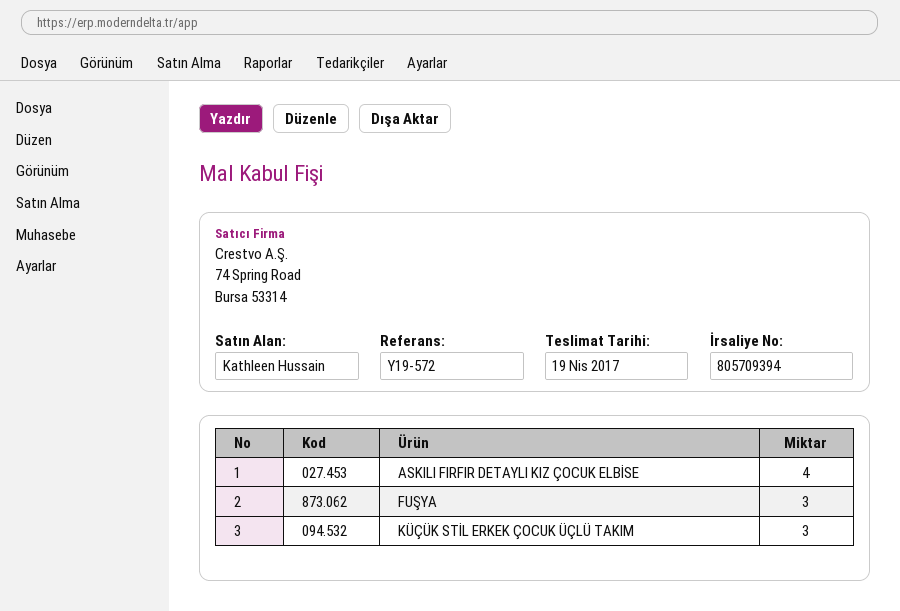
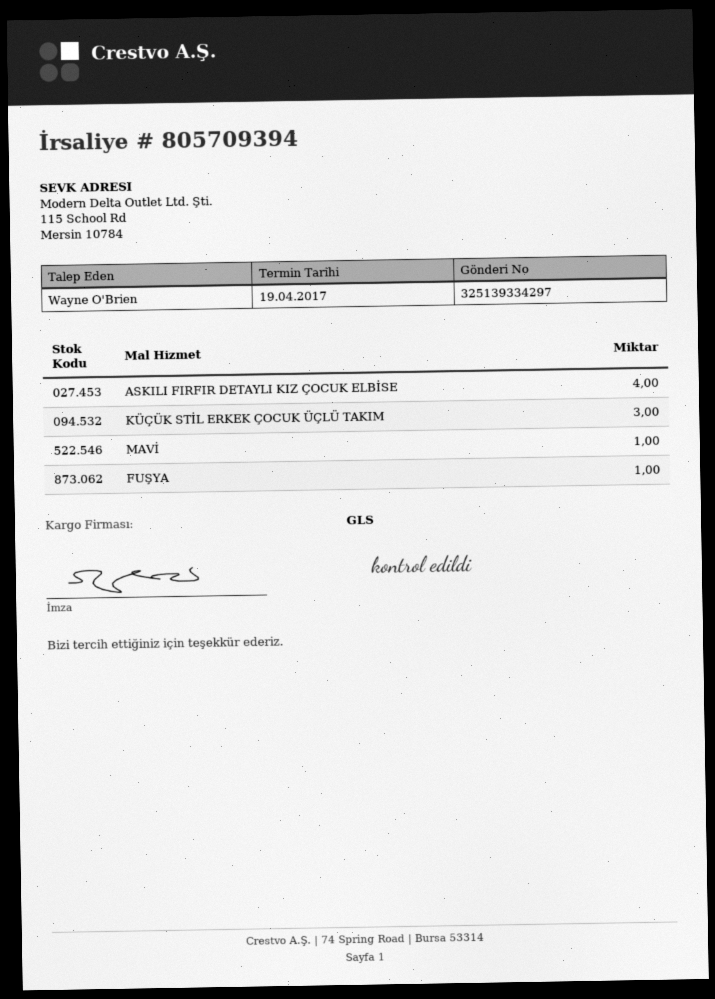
ordered by: Kathleen Hussain -> Wayne O'Brien
FUŞYA: 3 -> 1
MAVİ: none -> 1

